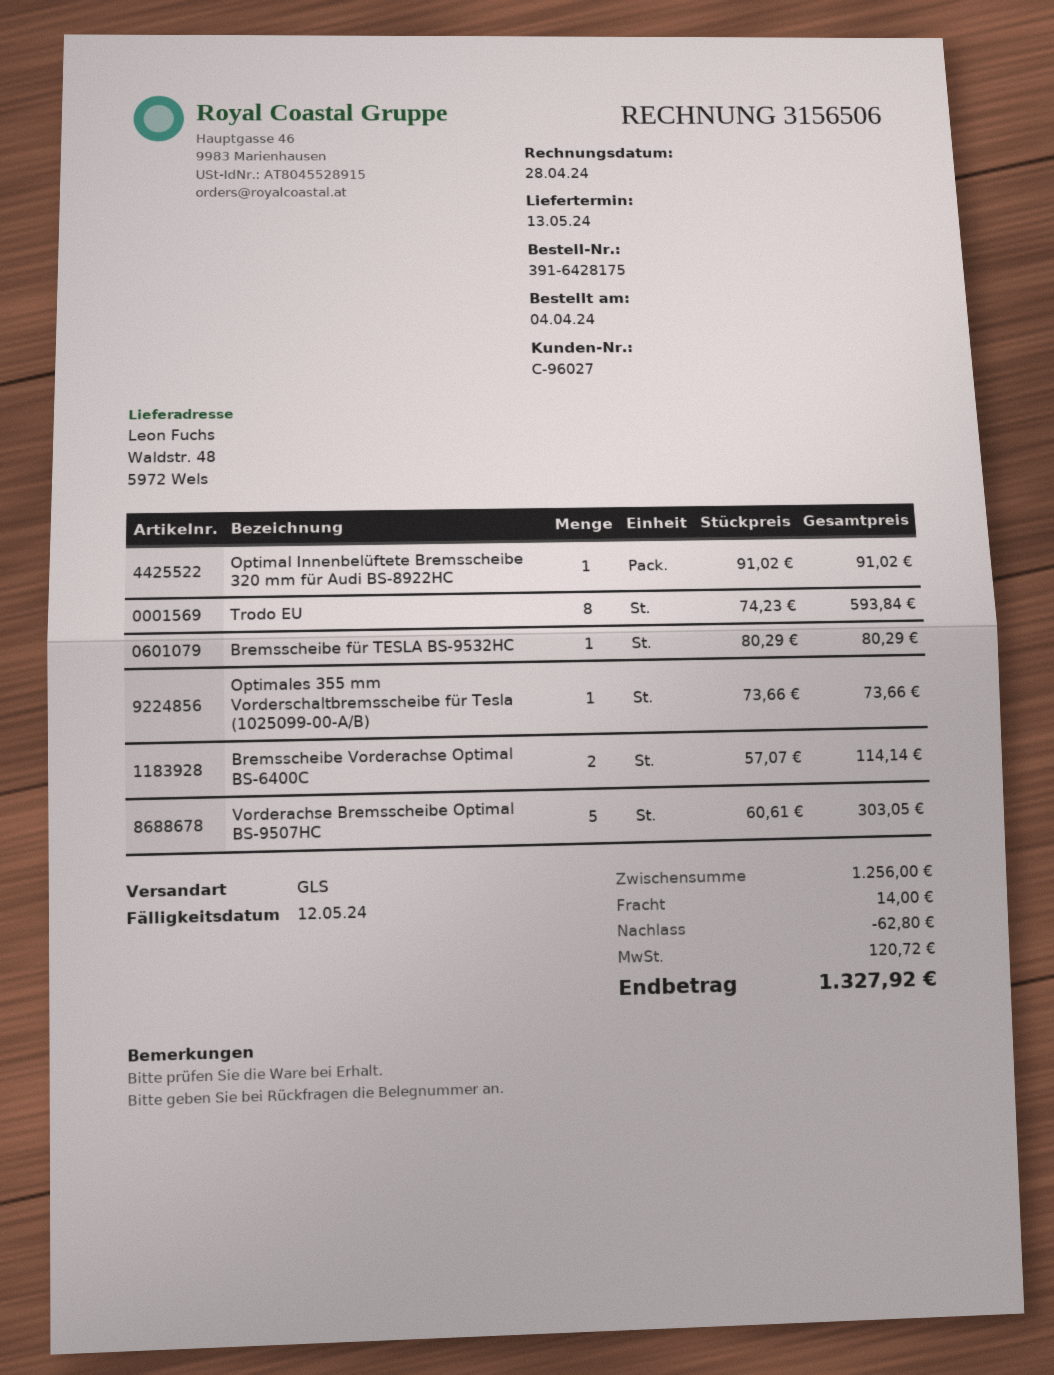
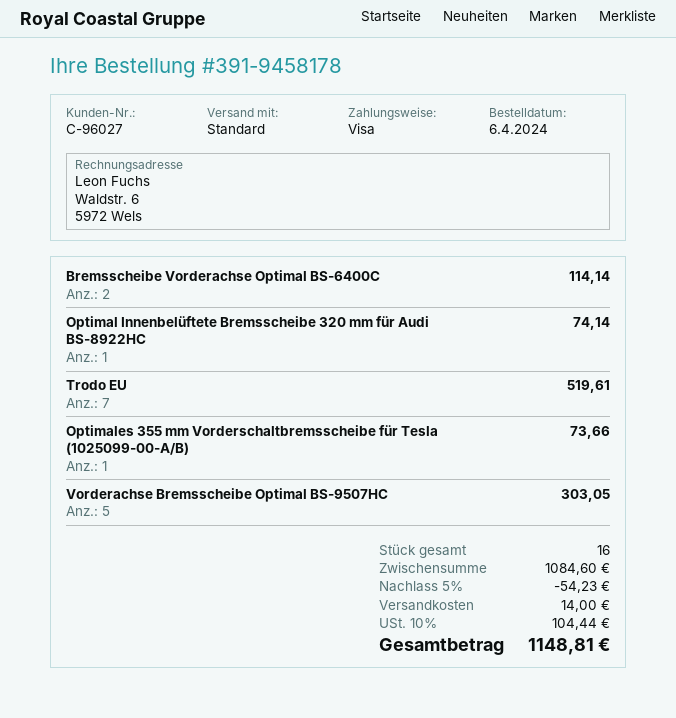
order number: 391-6428175 -> 391-9458178
order date: 2024-04-04 -> 2024-04-06
shipping method: GLS -> standard
Optimal Innenbelüftete Bremsscheibe 320 mm für Audi BS‑8922HC: 1 for 91.02 -> 1 for 74.14
Trodo EU: 8 for 593.84 -> 7 for 519.61
Bremsscheibe für TESLA BS-9532HC: 1 for 80.29 -> none
subtotal: 1256.00 -> 1084.60
discount: 62.80 -> 54.23
tax: 120.72 -> 104.44
total: 1327.92 -> 1148.81

